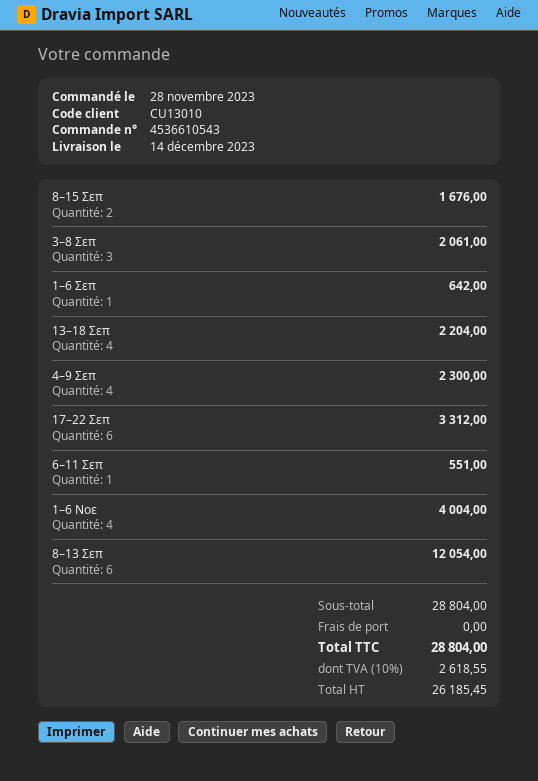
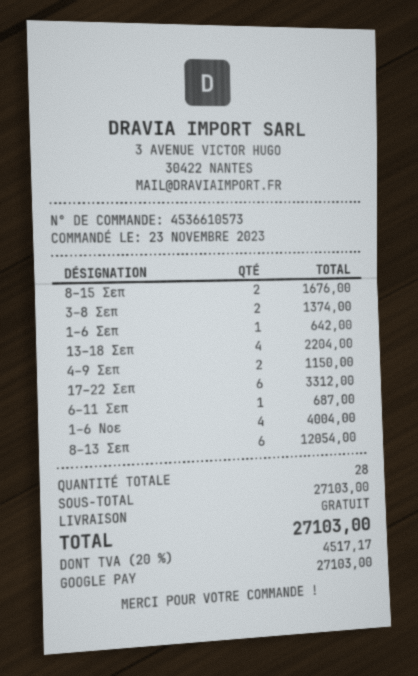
order number: 4536610543 -> 4536610573
order date: 2023-11-28 -> 2023-11-23
3–8 Σεπ: 3 for 2061.00 -> 2 for 1374.00
4–9 Σεπ: 4 for 2300.00 -> 2 for 1150.00
6–11 Σεπ: 1 for 551.00 -> 1 for 687.00
subtotal: 28804.00 -> 27103.00
tax: 10% = 2618.55 -> 20% = 4517.17
total: 28804.00 -> 27103.00

